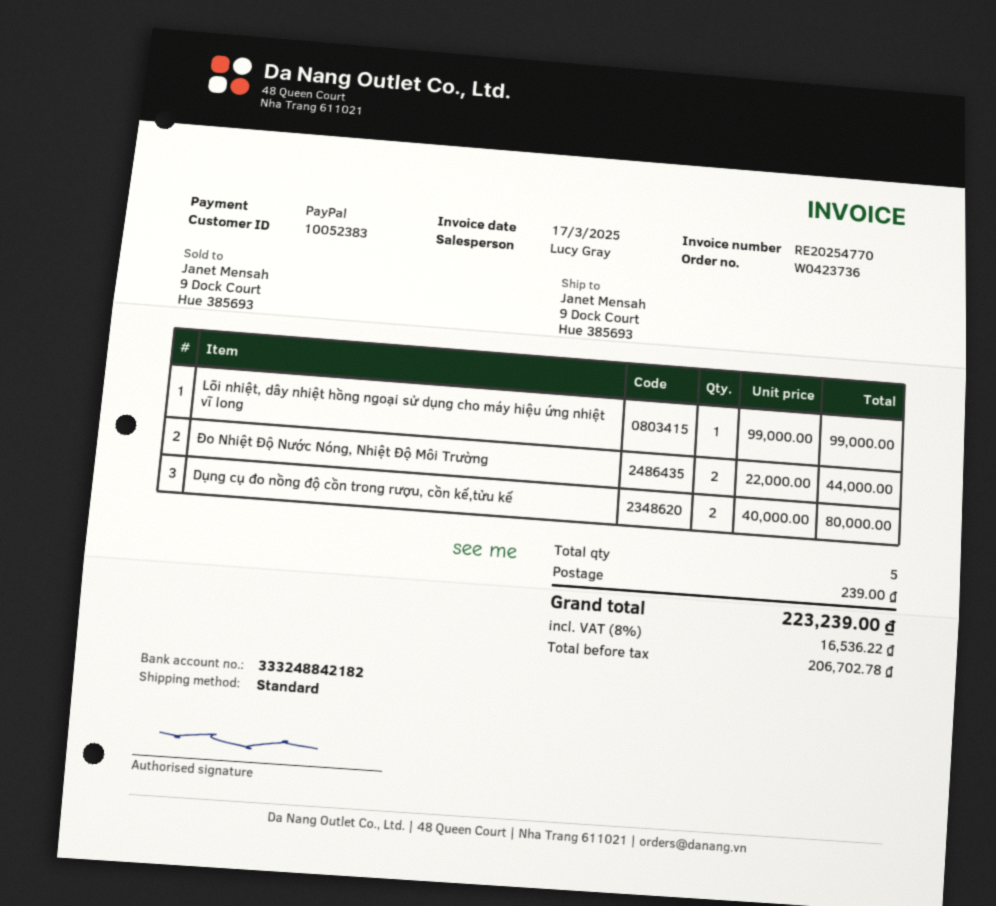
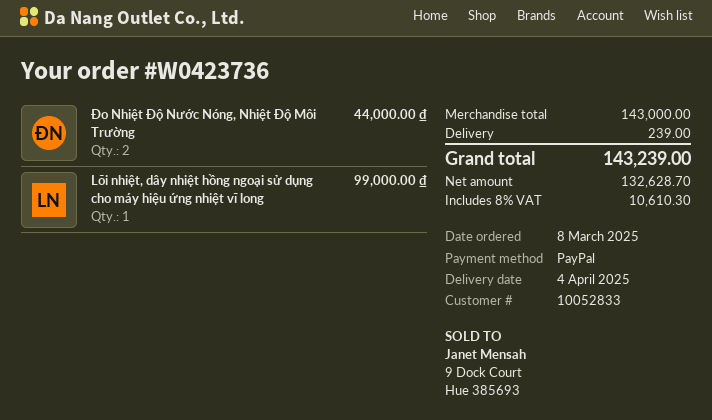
customer number: 10052383 -> 10052833
Dụng cụ đo nồng độ cồn trong rượu, cồn kế,tửu kế: 2 for 80000.00 -> none
net: 206702.78 -> 132628.70
tax: 8% = 16536.22 -> 8% = 10610.30
total: 223239.00 -> 143239.00

